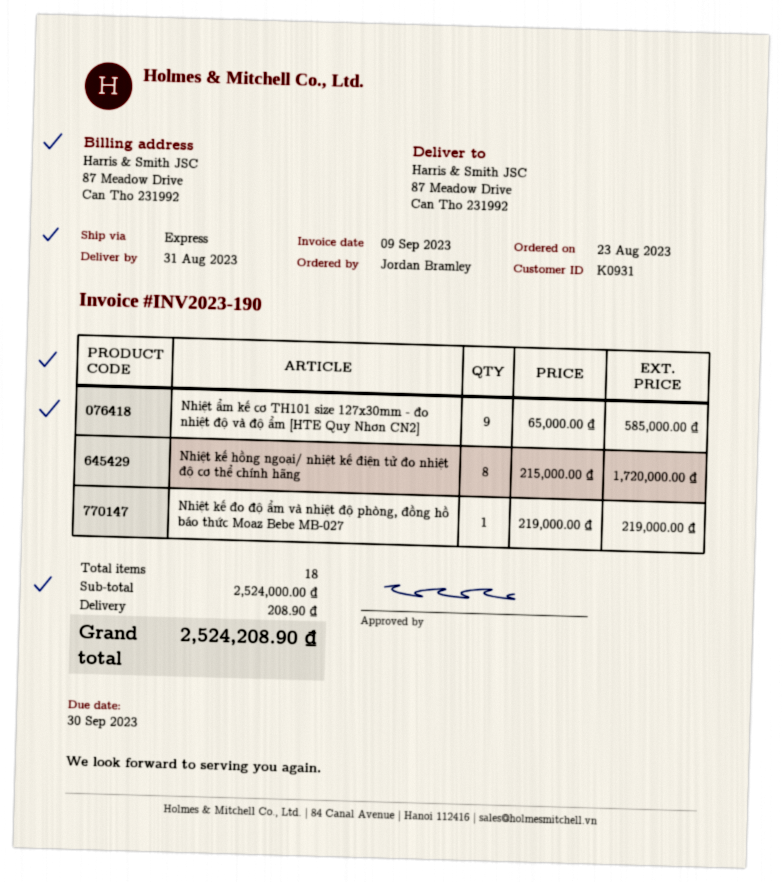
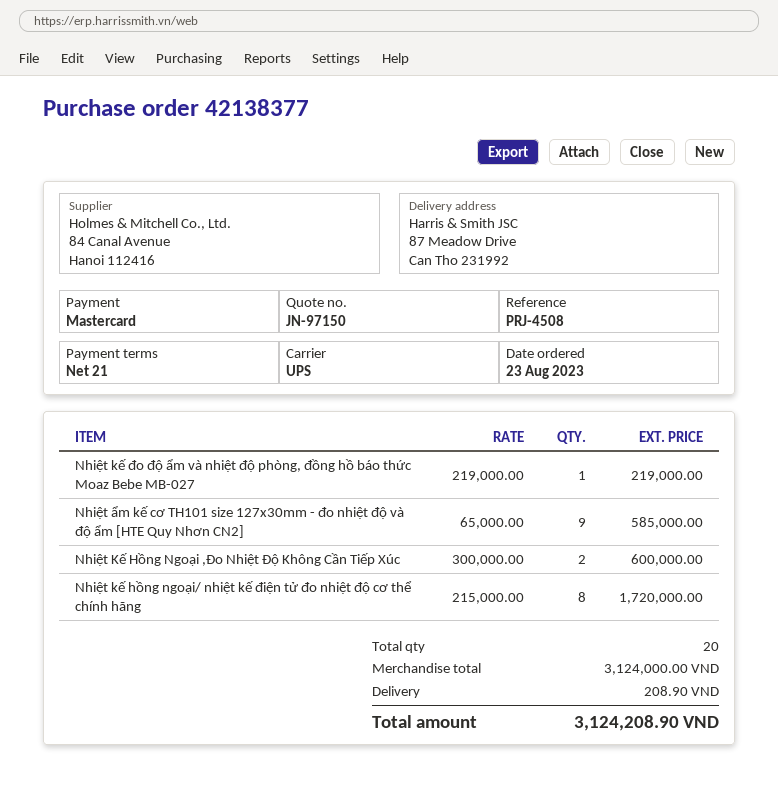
shipping method: express -> UPS
Nhiệt Kế Hồng Ngoại ,Đo Nhiệt Độ Không Cần Tiếp Xúc: none -> 2 x 300000.00 = 600000.00
total quantity: 18 -> 20
subtotal: 2524000.00 -> 3124000.00
total: 2524208.90 -> 3124208.90

